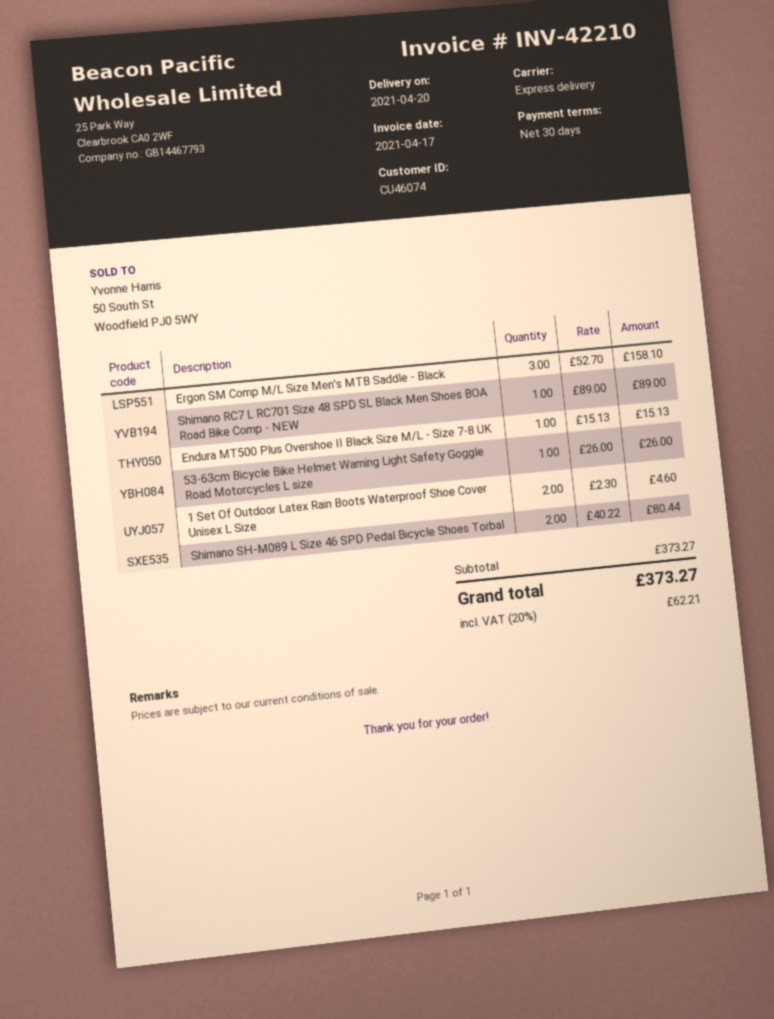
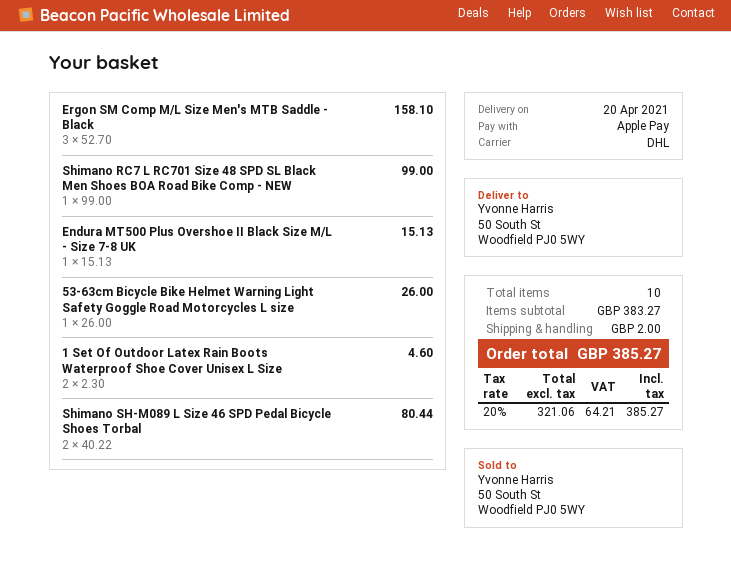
shipping method: express -> DHL
Shimano RC7 L RC701 Size 48 SPD SL Black Men Shoes BOA Road Bike Comp - NEW: 1 x 89.00 = 89.00 -> 1 x 99.00 = 99.00
subtotal: 373.27 -> 383.27
shipping: none -> 2.00
tax: 20% = 62.21 -> 20% = 64.21
total: 373.27 -> 385.27

